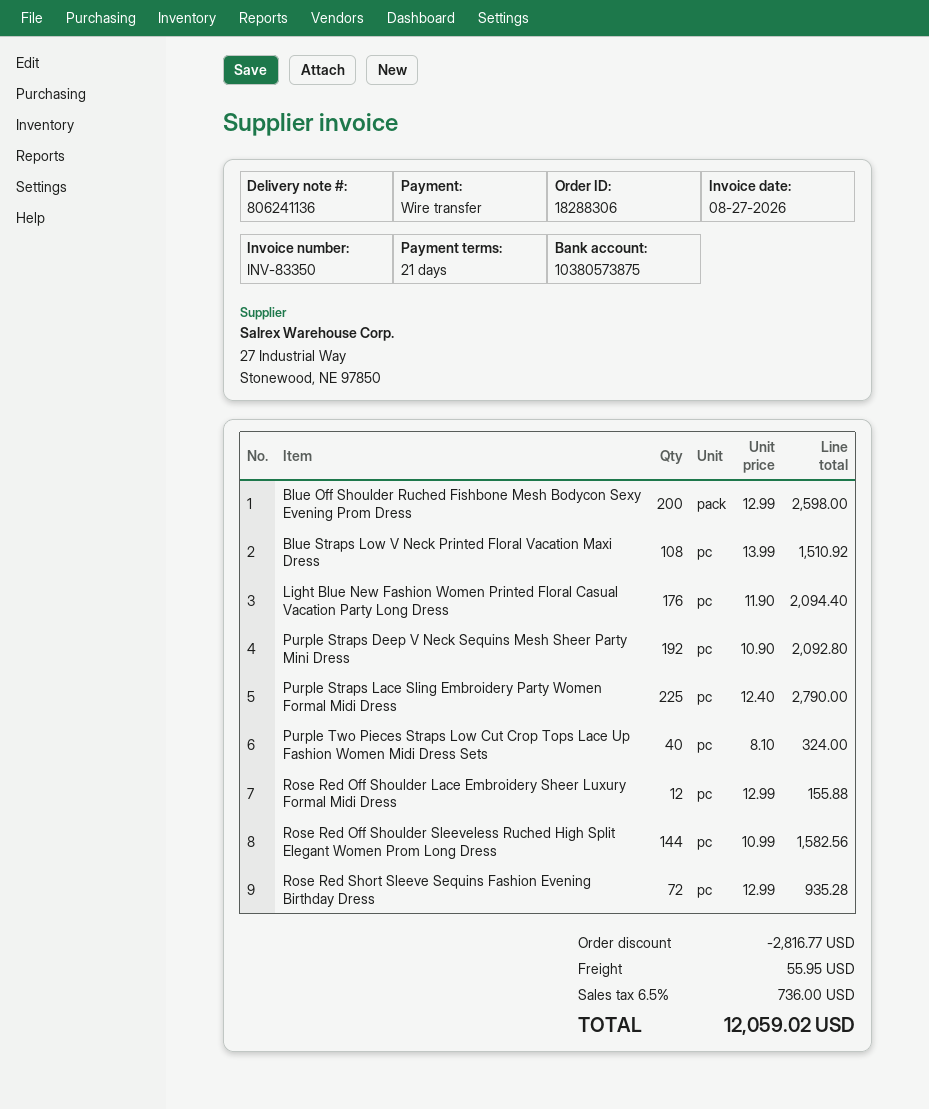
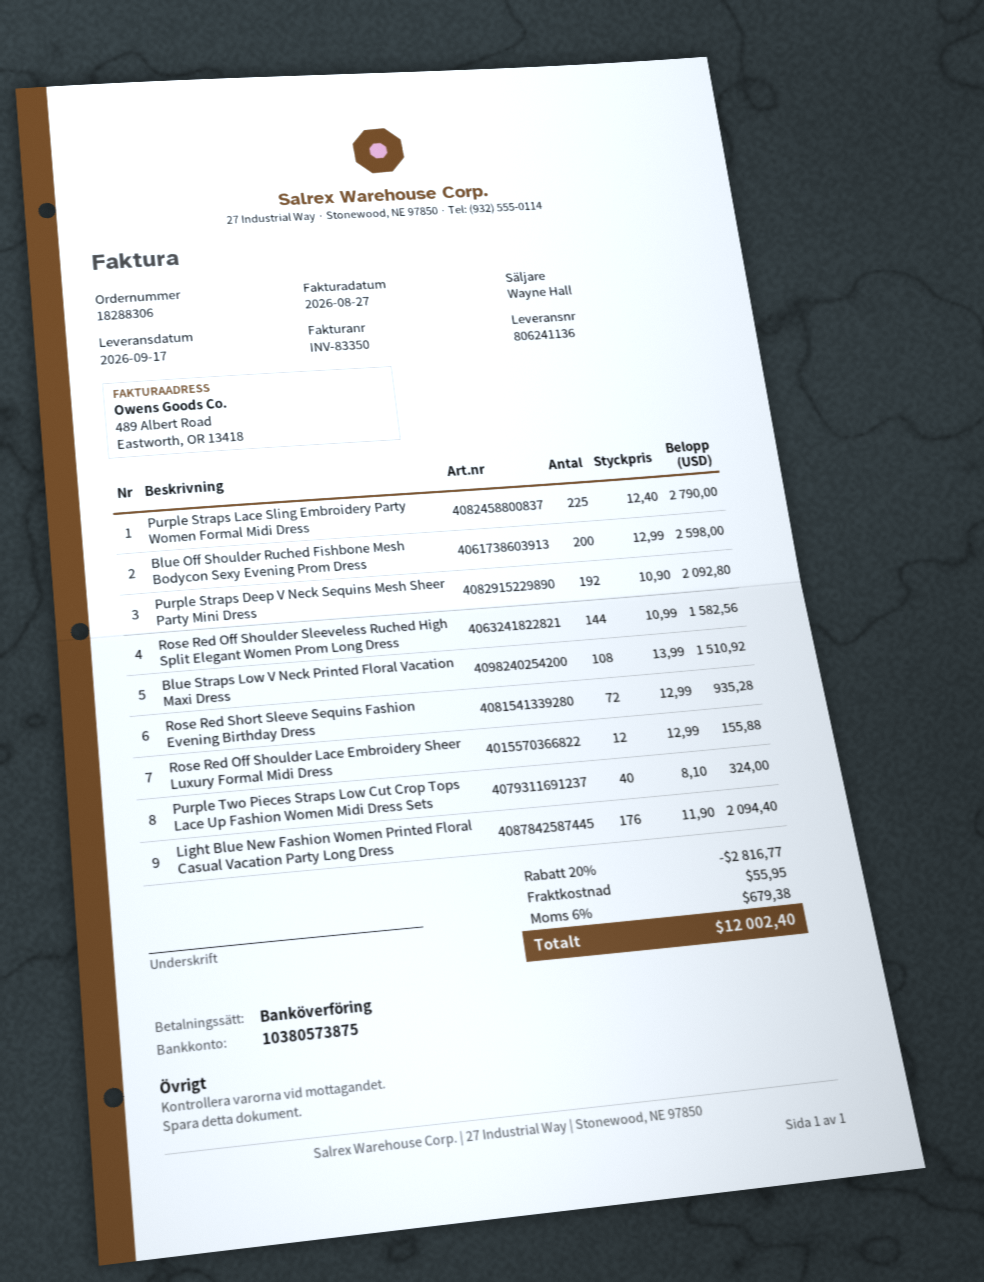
tax: 6.5% = 736.00 -> 6% = 679.38
total: 12059.02 -> 12002.40

